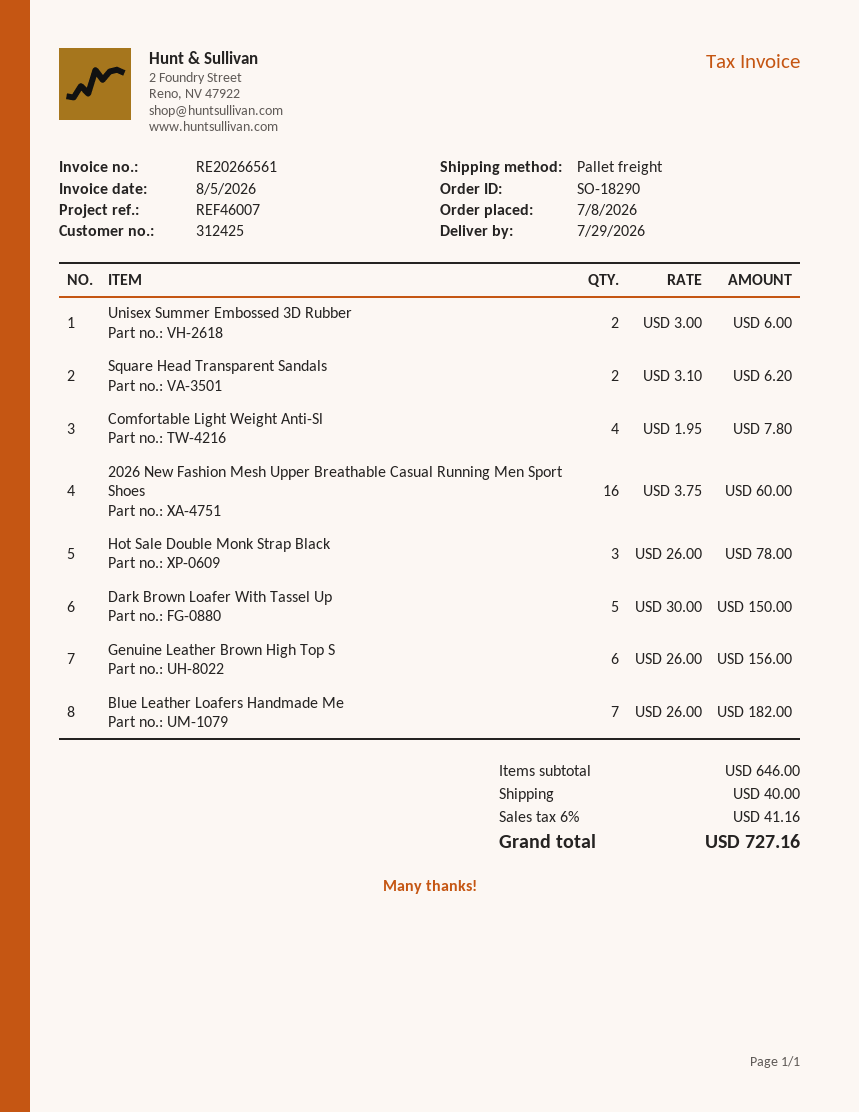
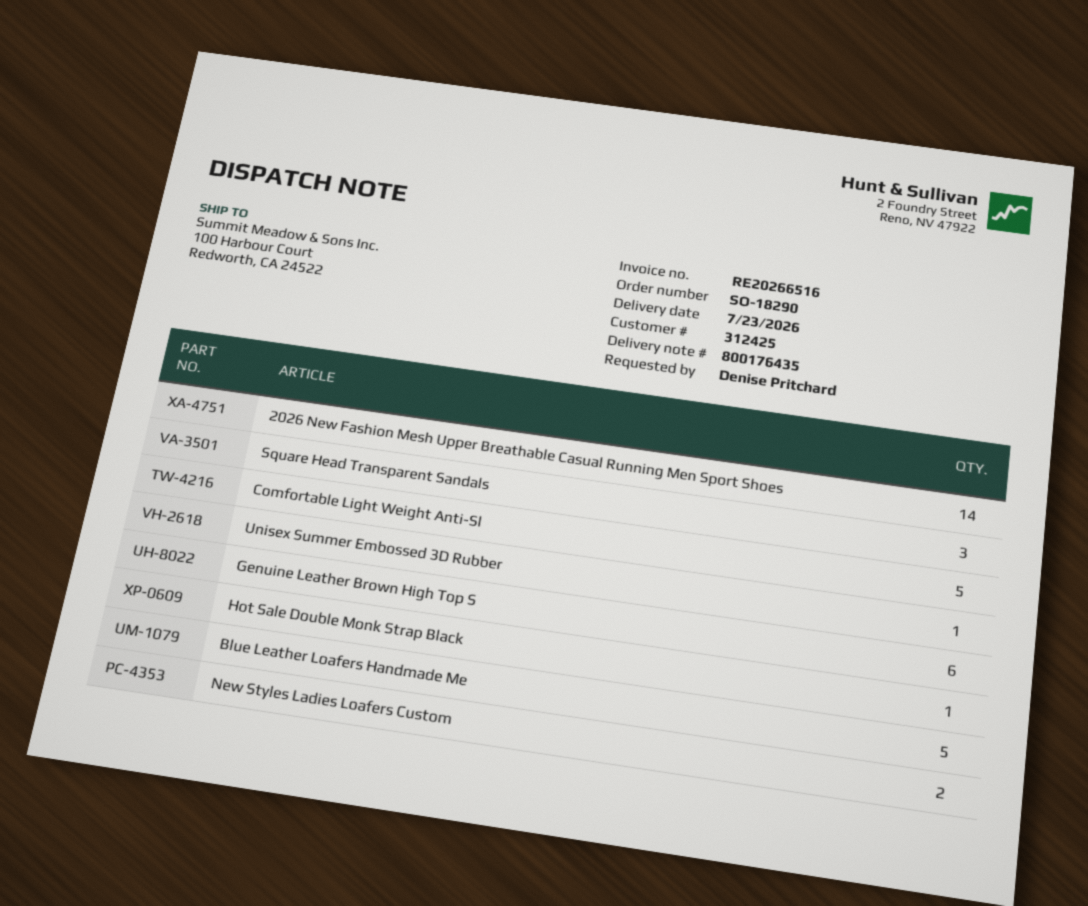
delivery date: 2026-07-29 -> 2026-07-23
invoice number: RE20266561 -> RE20266516
Unisex Summer Embossed 3D Rubber: 2 -> 1
Square Head Transparent Sandals: 2 -> 3
Comfortable Light Weight Anti-Sl: 4 -> 5
2026 New Fashion Mesh Upper Breathable Casual Running Men Sport Shoes: 16 -> 14
Hot Sale Double Monk Strap Black: 3 -> 1
Dark Brown Loafer With Tassel Up: 5 -> none
Blue Leather Loafers Handmade Me: 7 -> 5
New Styles Ladies Loafers Custom: none -> 2

